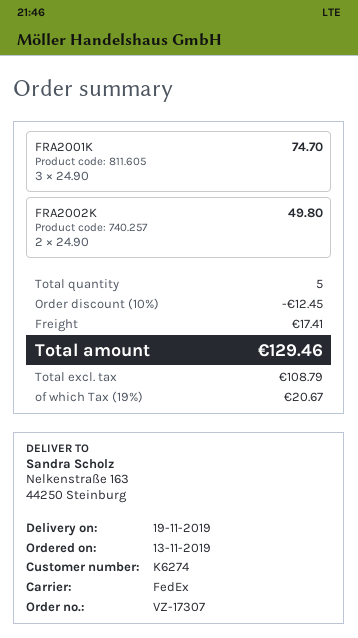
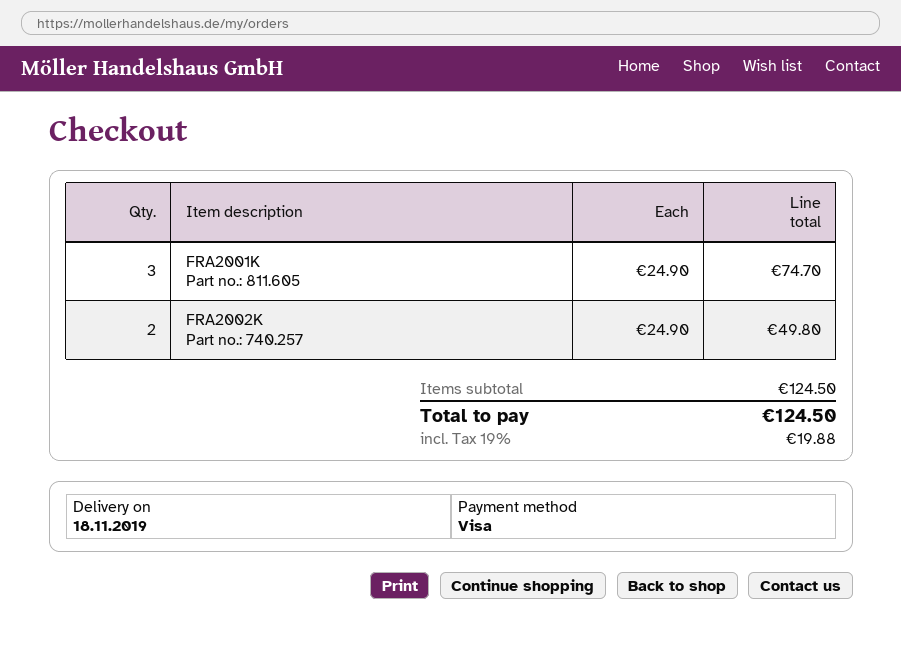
delivery date: 2019-11-19 -> 2019-11-18
discount: 10% = 12.45 -> none
shipping: 17.41 -> none
tax: 19% = 20.67 -> 19% = 19.88
total: 129.46 -> 124.50

